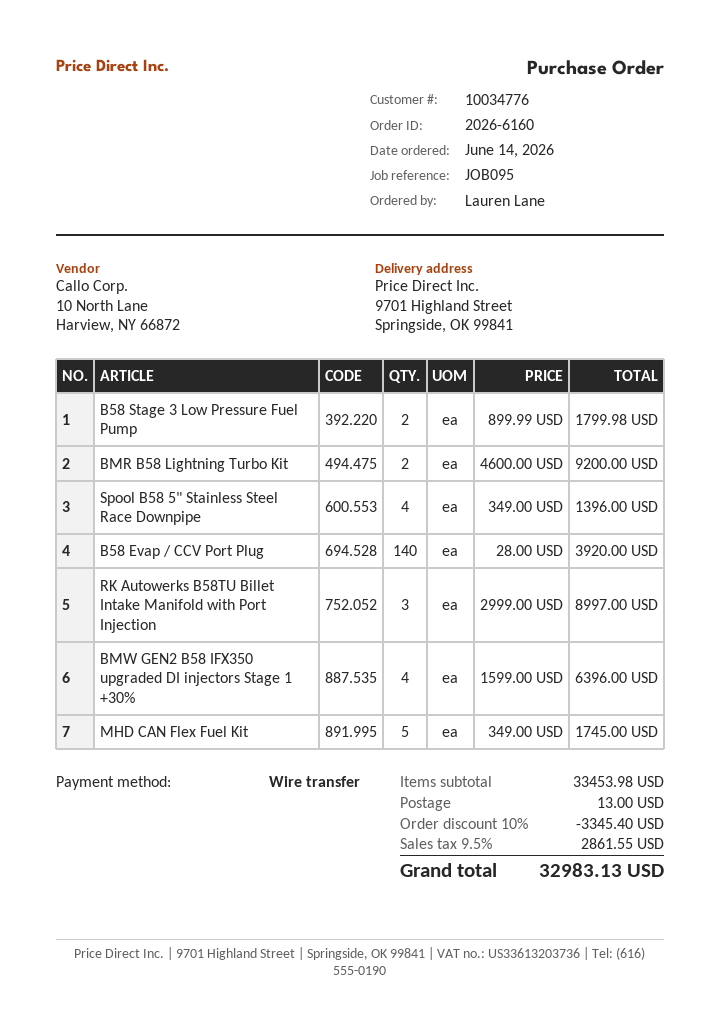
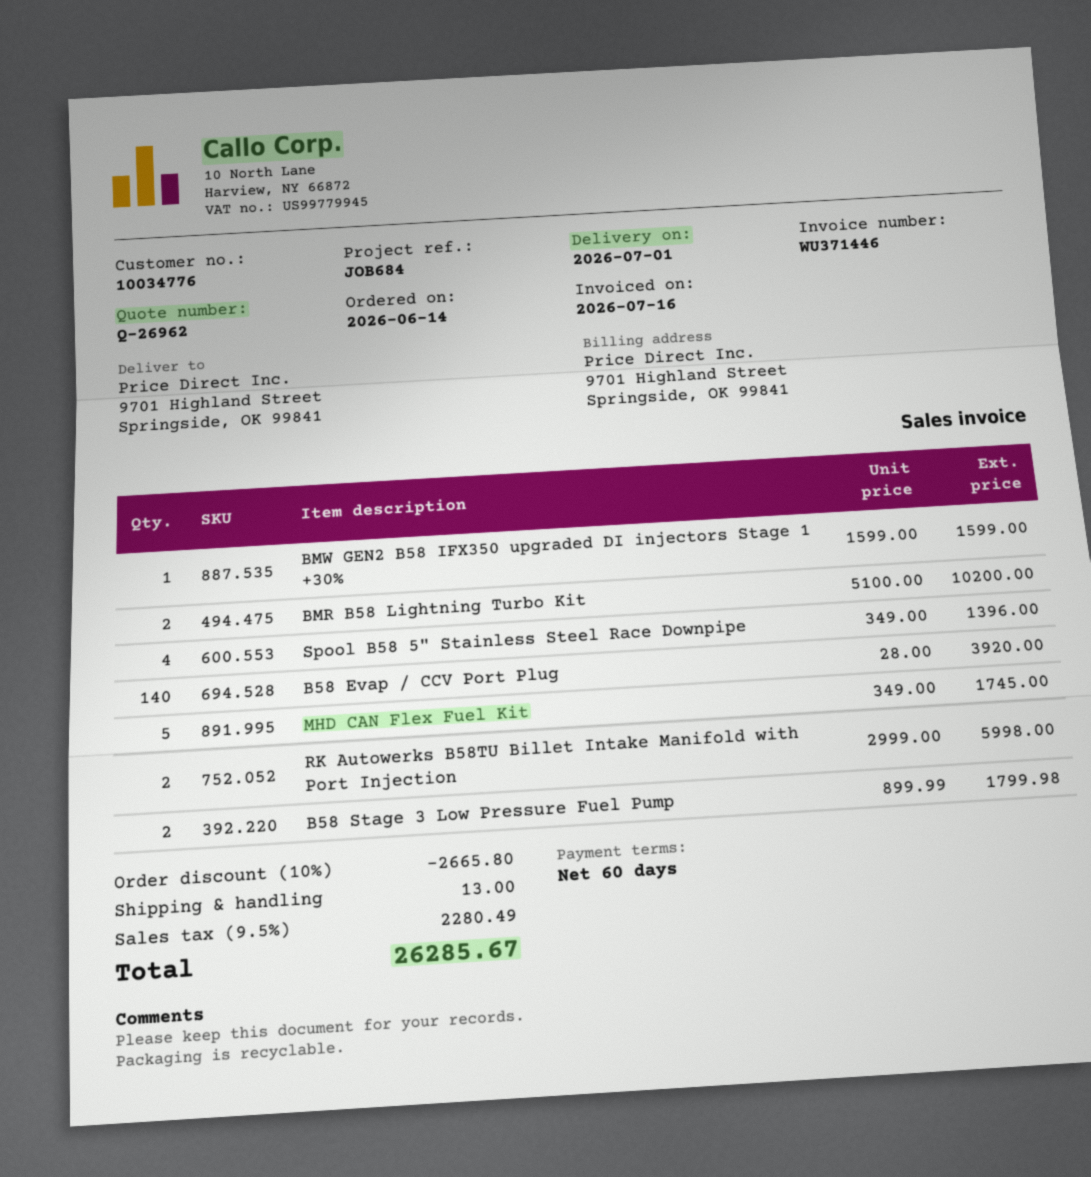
reference: JOB095 -> JOB684
BMR B58 Lightning Turbo Kit: 2 x 4600.00 = 9200.00 -> 2 x 5100.00 = 10200.00
RK Autowerks B58TU Billet Intake Manifold with Port Injection: 3 x 2999.00 = 8997.00 -> 2 x 2999.00 = 5998.00
BMW GEN2 B58 IFX350 upgraded DI injectors Stage 1 +30%: 4 x 1599.00 = 6396.00 -> 1 x 1599.00 = 1599.00
discount: 10% = 3345.40 -> 10% = 2665.80
tax: 9.5% = 2861.55 -> 9.5% = 2280.49
total: 32983.13 -> 26285.67

